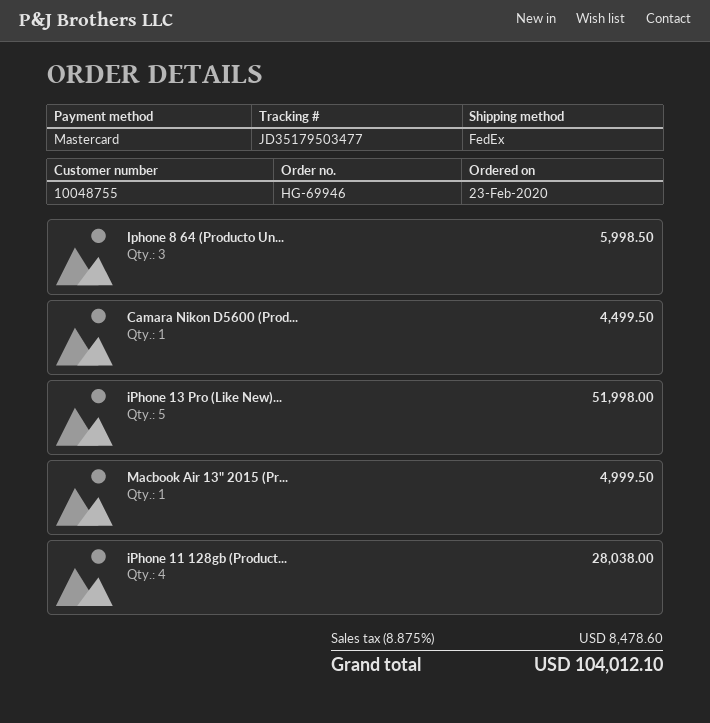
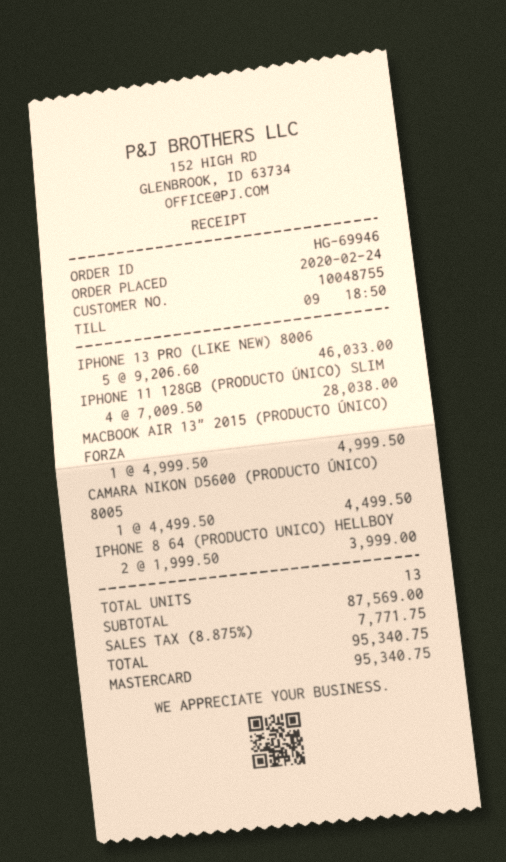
order date: 2020-02-23 -> 2020-02-24
Iphone 8 64 (Producto Un...: 3 for 5998.50 -> 2 for 3999.00
iPhone 13 Pro (Like New)...: 5 for 51998.00 -> 5 for 46033.00
tax: 8.875% = 8478.60 -> 8.875% = 7771.75
total: 104012.10 -> 95340.75

